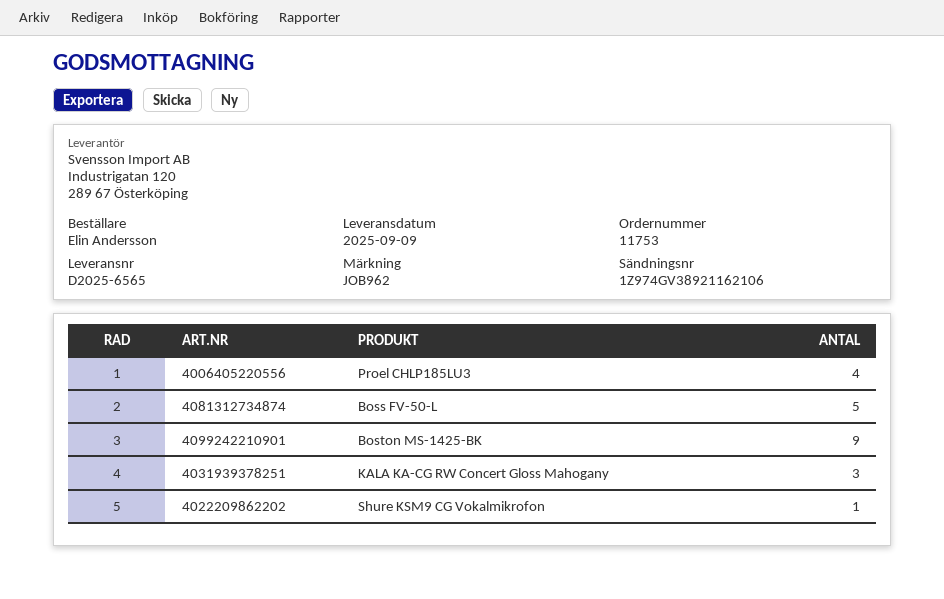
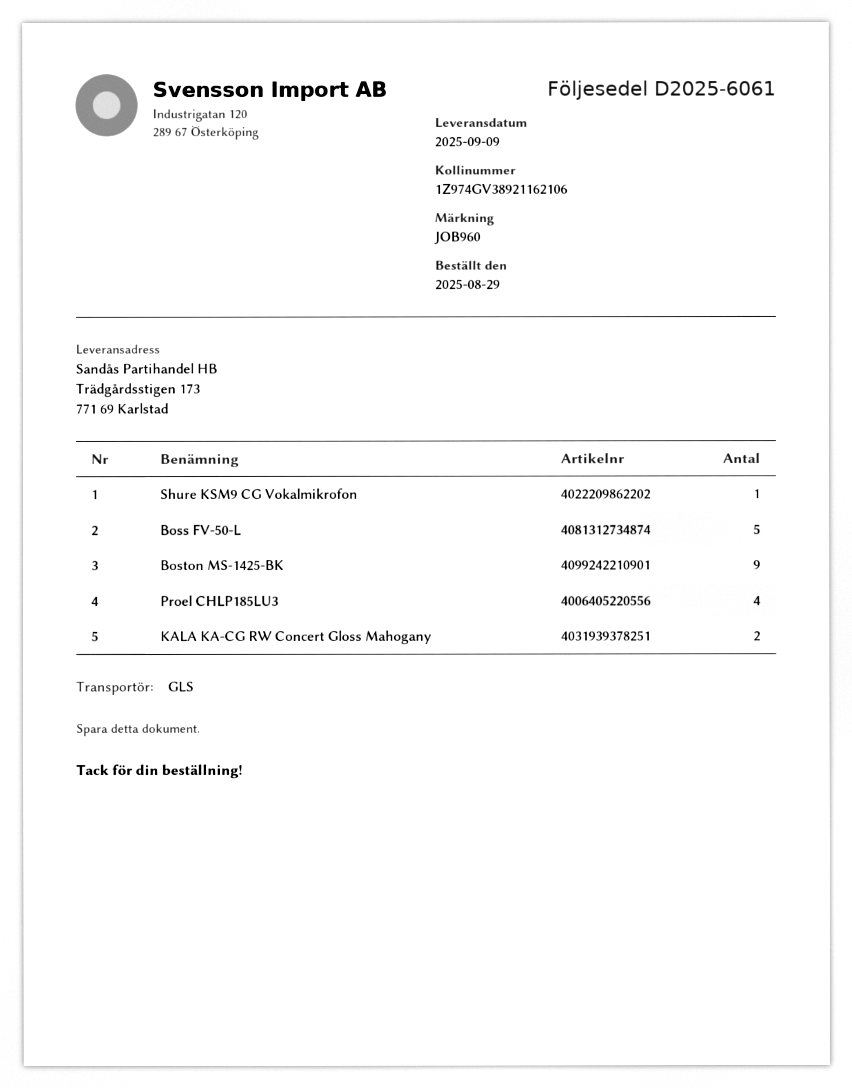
delivery note number: D2025-6565 -> D2025-6061
reference: JOB962 -> JOB960
KALA KA-CG RW Concert Gloss Mahogany: 3 -> 2

